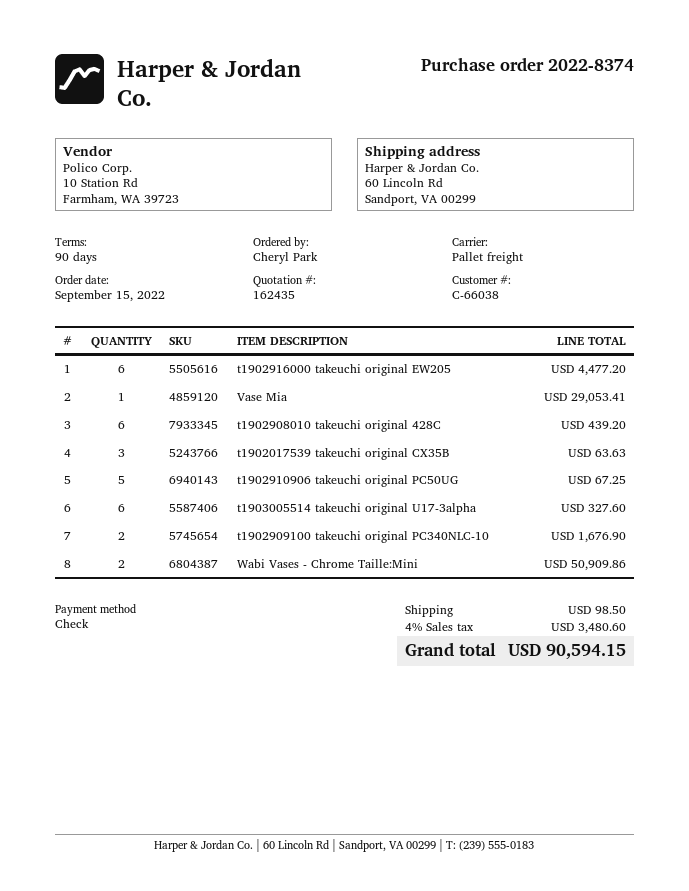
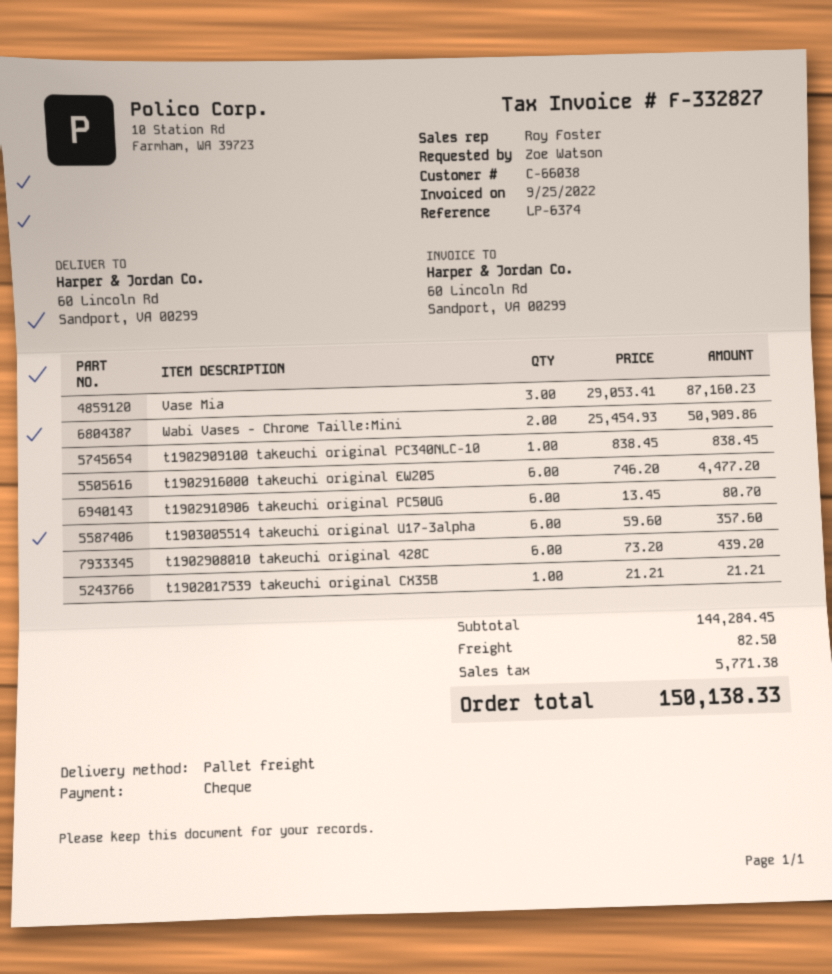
ordered by: Cheryl Park -> Zoe Watson
Vase Mia: 1 for 29053.41 -> 3 for 87160.23
t1902017539 takeuchi original CX35B: 3 for 63.63 -> 1 for 21.21
t1902910906 takeuchi original PC50UG: 5 for 67.25 -> 6 for 80.70
t1903005514 takeuchi original U17-3alpha: 6 for 327.60 -> 6 for 357.60
t1902909100 takeuchi original PC340NLC-10: 2 for 1676.90 -> 1 for 838.45
shipping: 98.50 -> 82.50
tax: 3480.60 -> 5771.38
total: 90594.15 -> 150138.33

